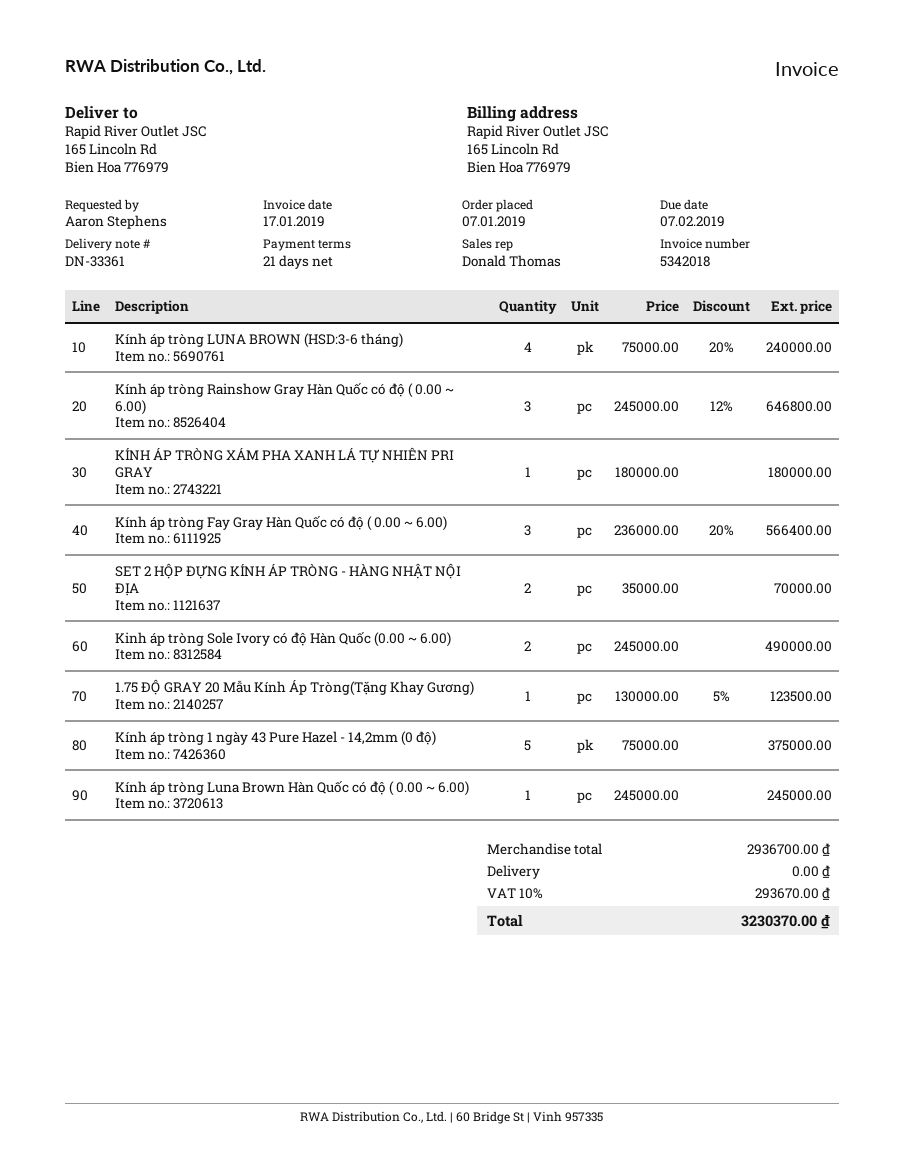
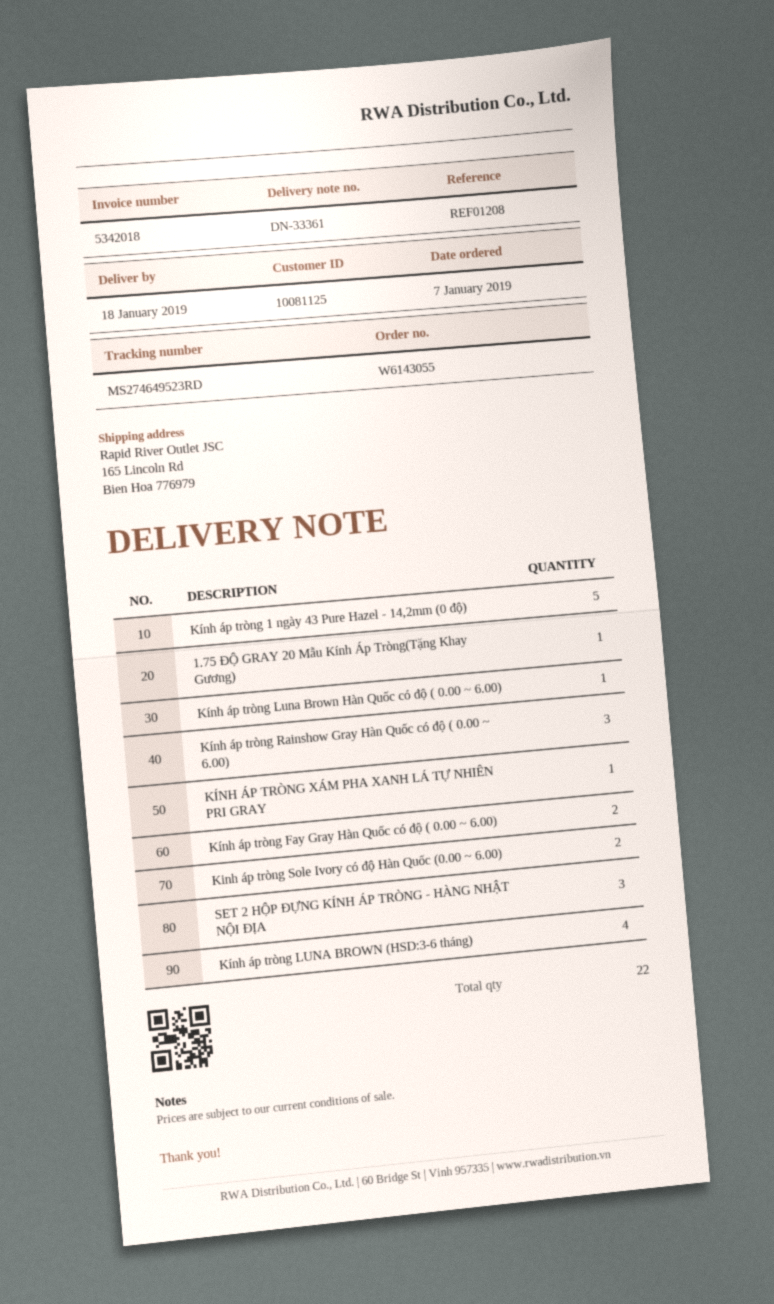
Kính áp tròng Fay Gray Hàn Quốc có độ ( 0.00 ~ 6.00): 3 -> 2
SET 2 HỘP ĐỰNG KÍNH ÁP TRÒNG - HÀNG NHẬT NỘI ĐỊA: 2 -> 3

